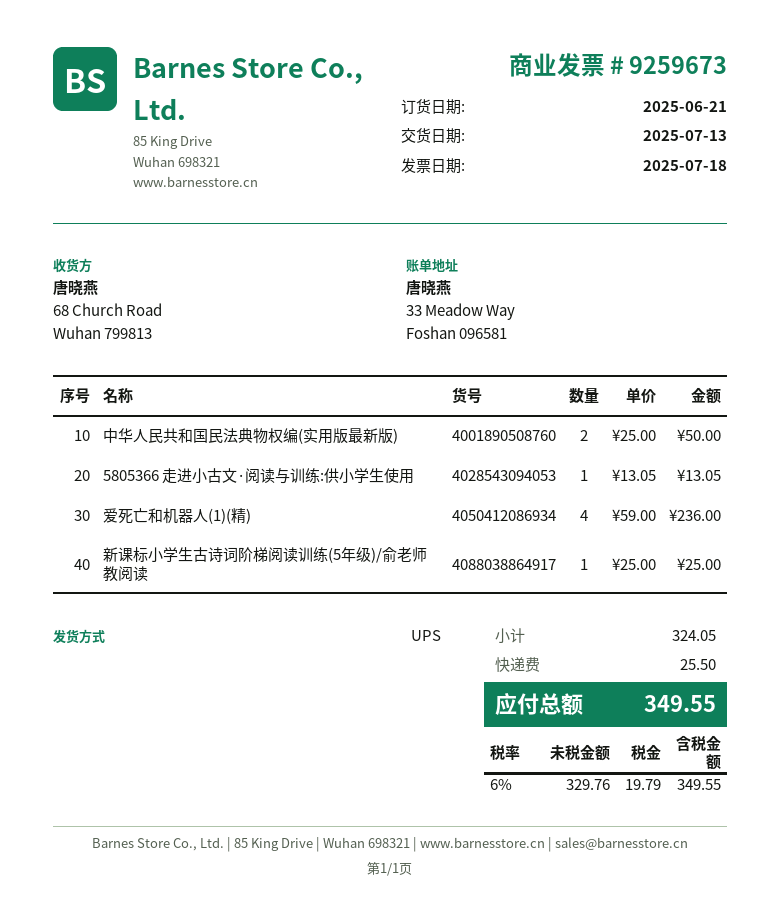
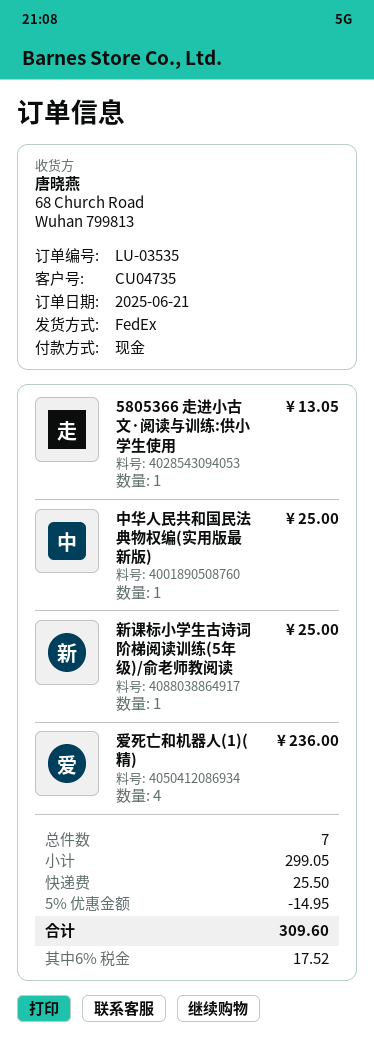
shipping method: UPS -> FedEx
中华人民共和国民法典物权编(实用版最新版): 2 for 50.00 -> 1 for 25.00
subtotal: 324.05 -> 299.05
discount: none -> 5% = 14.95
tax: 6% = 19.79 -> 6% = 17.52
total: 349.55 -> 309.60

